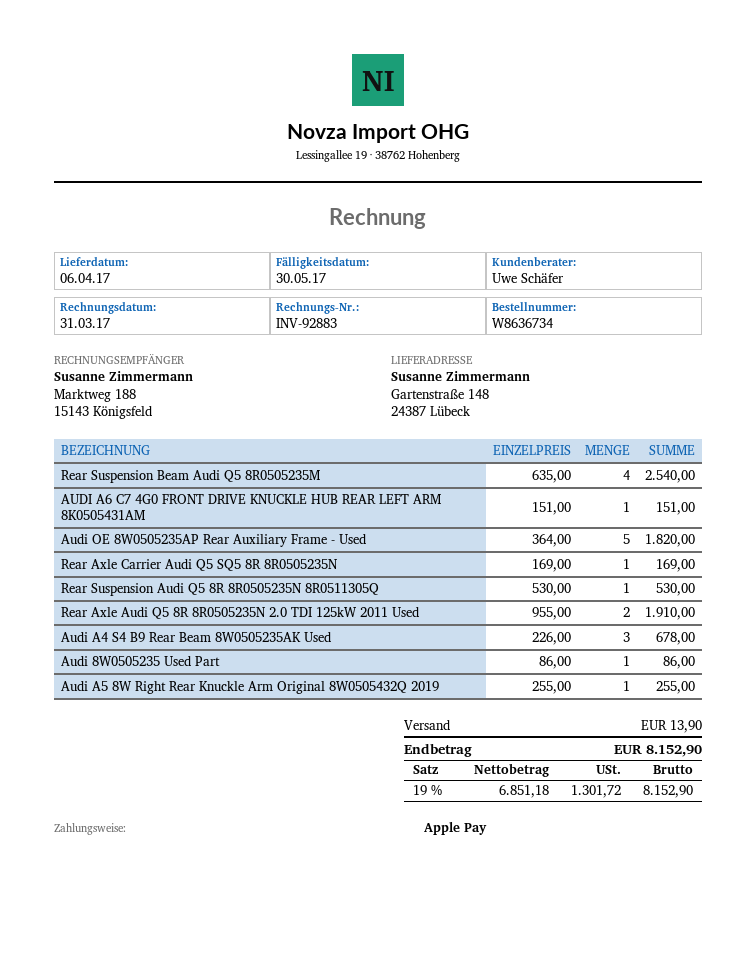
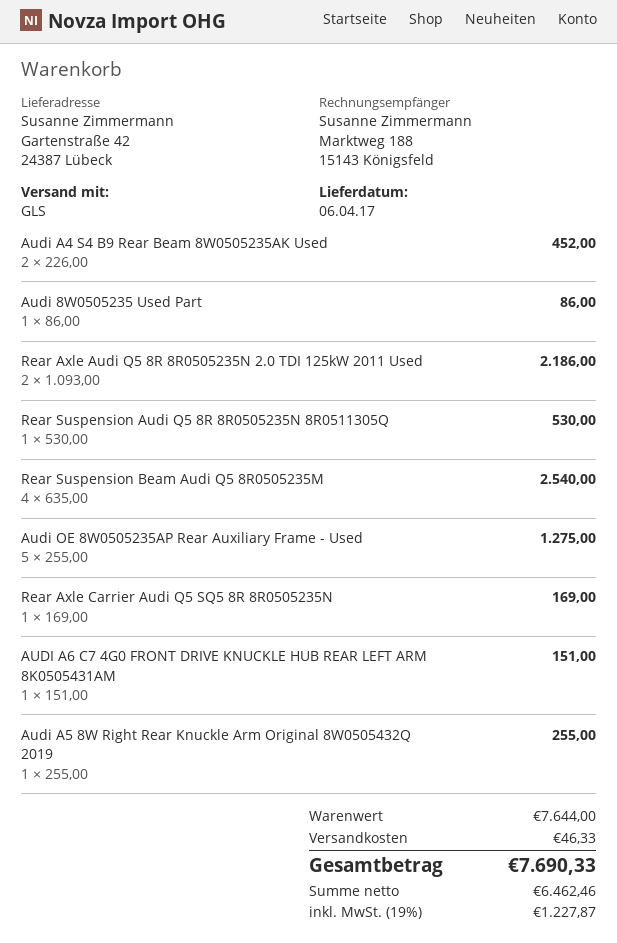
ship to: Gartenstraße 148, 24387 Lübeck -> Gartenstraße 42, 24387 Lübeck
Audi OE 8W0505235AP Rear Auxiliary Frame - Used: 5 x 364.00 = 1820.00 -> 5 x 255.00 = 1275.00
Rear Axle Audi Q5 8R 8R0505235N 2.0 TDI 125kW 2011 Used: 2 x 955.00 = 1910.00 -> 2 x 1093.00 = 2186.00
Audi A4 S4 B9 Rear Beam 8W0505235AK Used: 3 x 226.00 = 678.00 -> 2 x 226.00 = 452.00
shipping: 13.90 -> 46.33
net: 6851.18 -> 6462.46
tax: 19% = 1301.72 -> 19% = 1227.87
total: 8152.90 -> 7690.33

